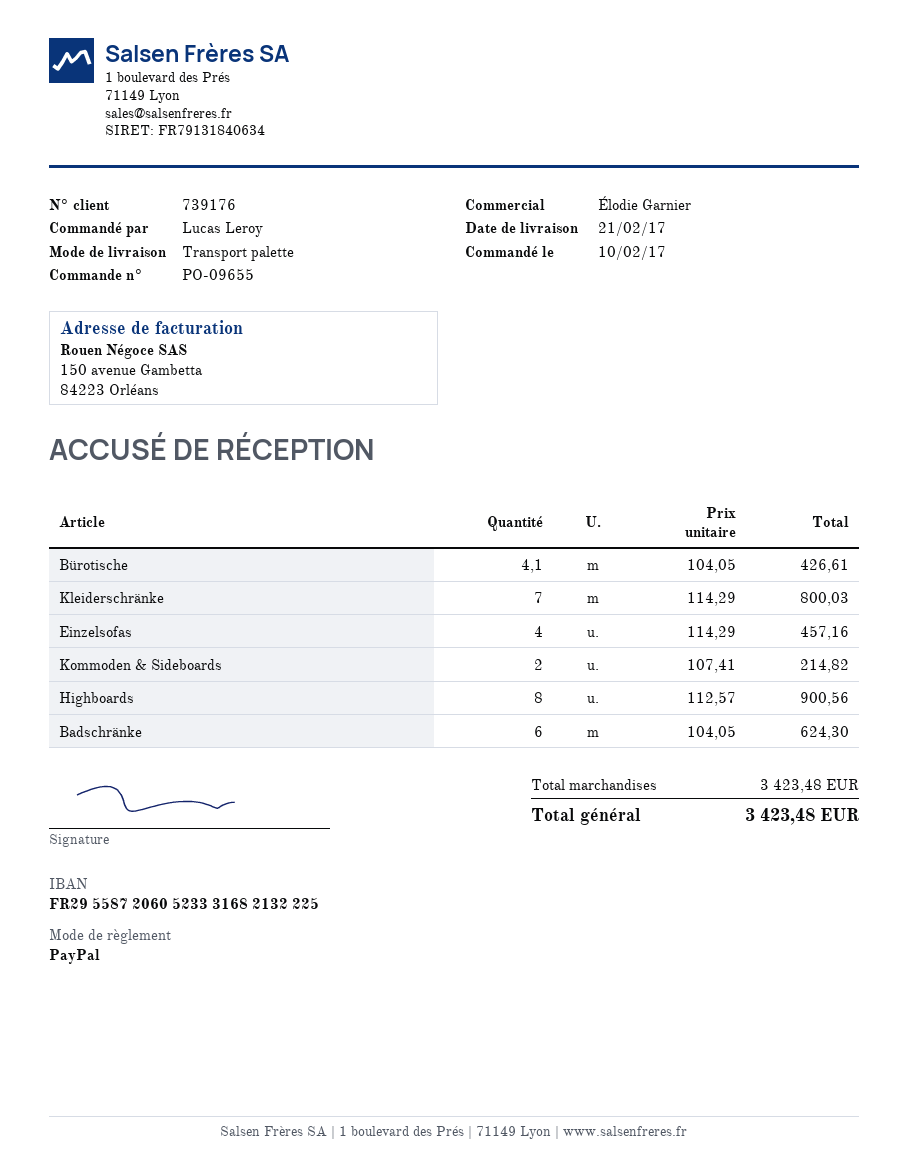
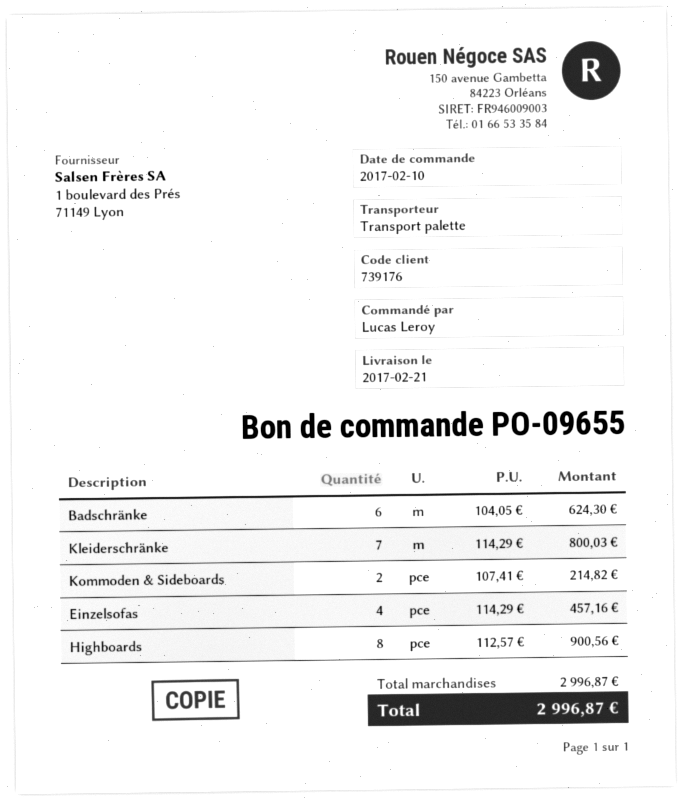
Bürotische: 4.1 x 104.05 = 426.61 -> none
subtotal: 3423.48 -> 2996.87
total: 3423.48 -> 2996.87

